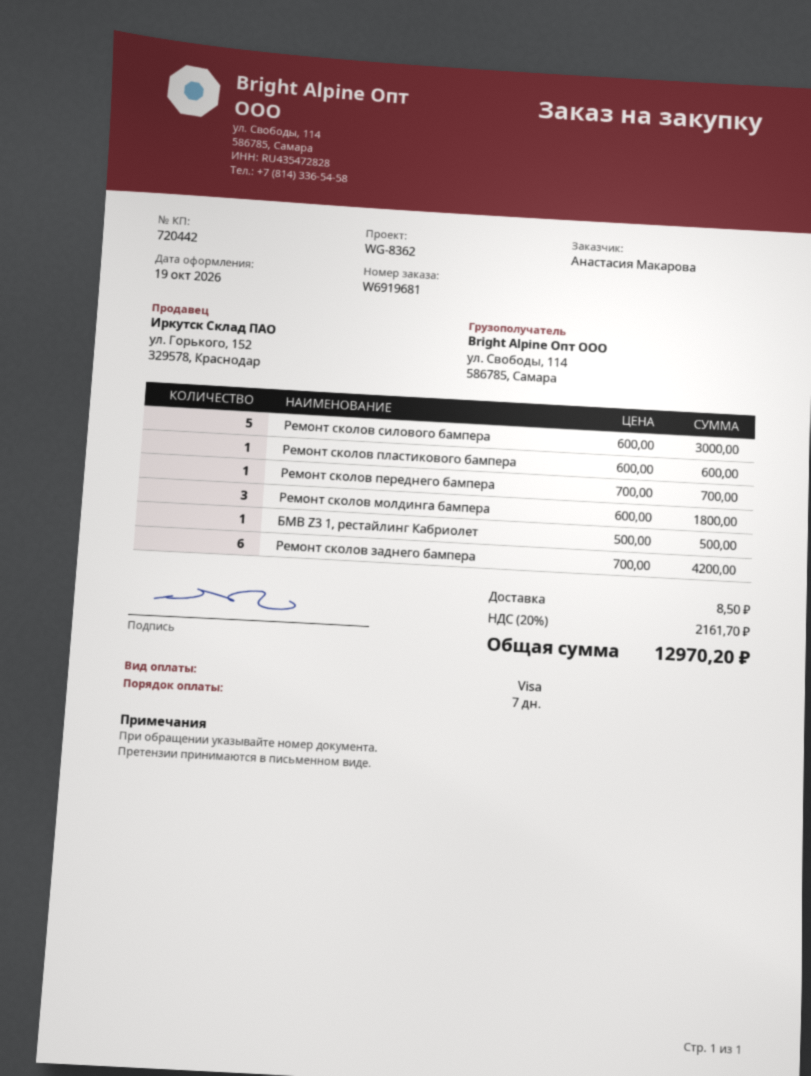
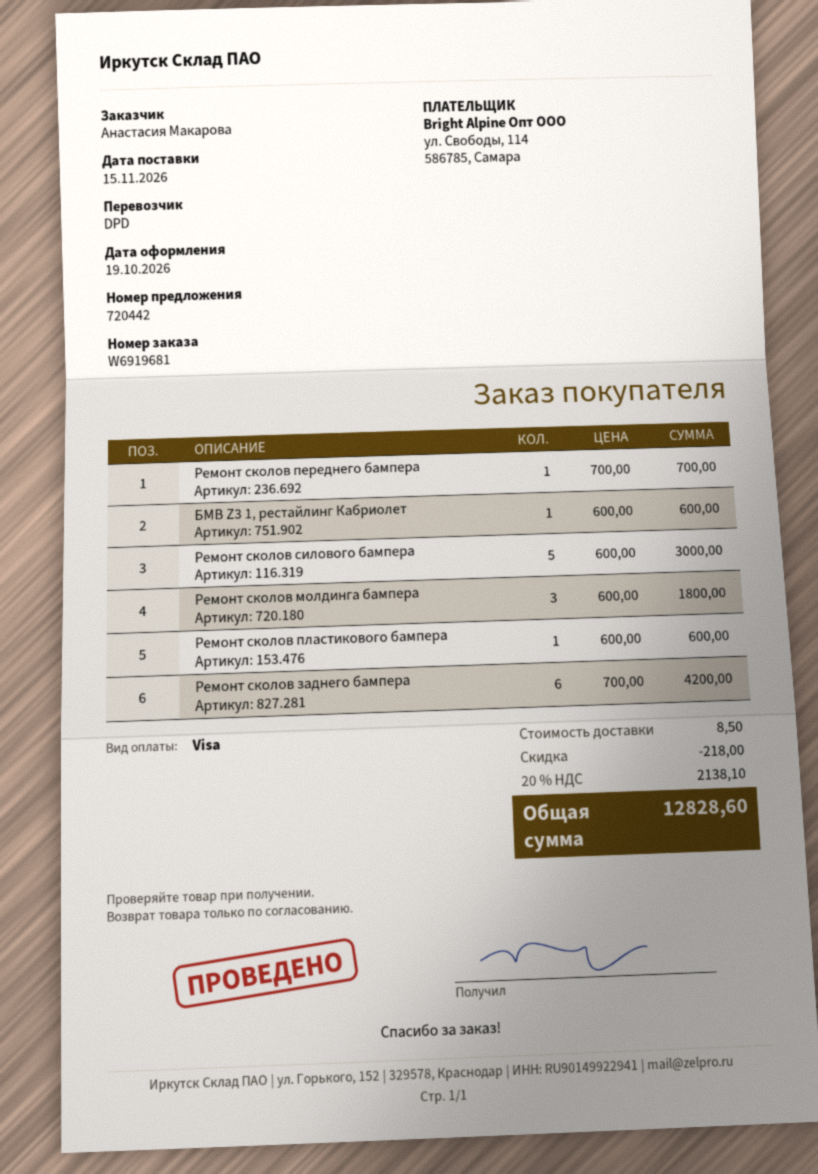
БМВ Z3 1, рестайлинг Кабриолет: 1 x 500.00 = 500.00 -> 1 x 600.00 = 600.00
discount: none -> 218.00
tax: 20% = 2161.70 -> 20% = 2138.10
total: 12970.20 -> 12828.60

